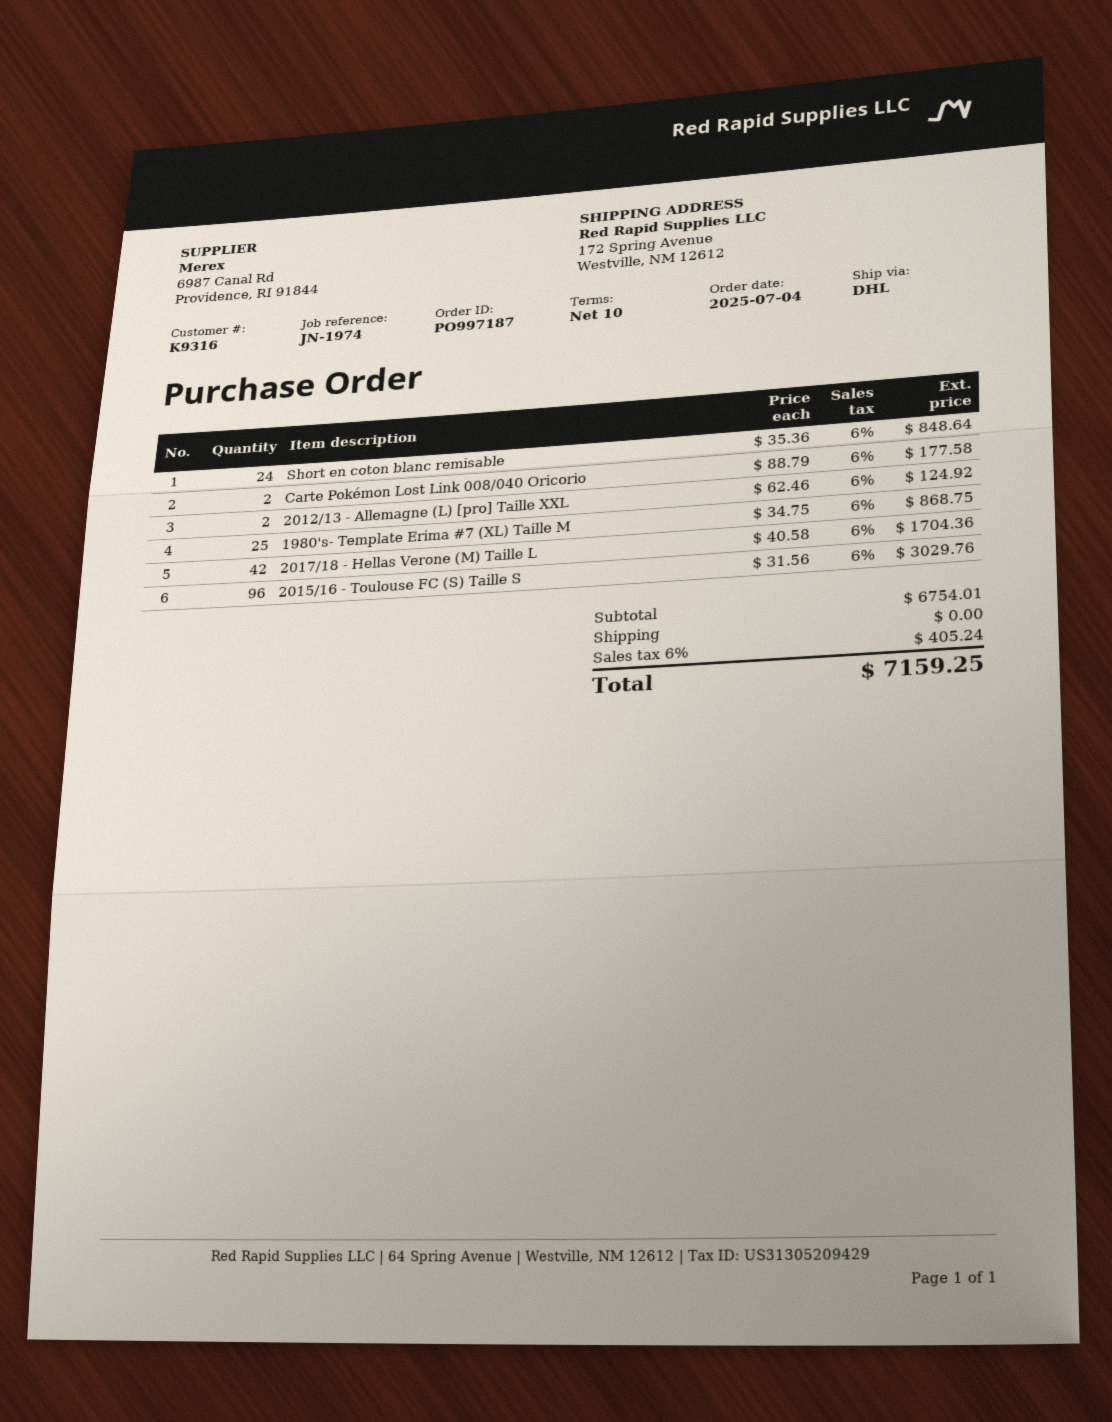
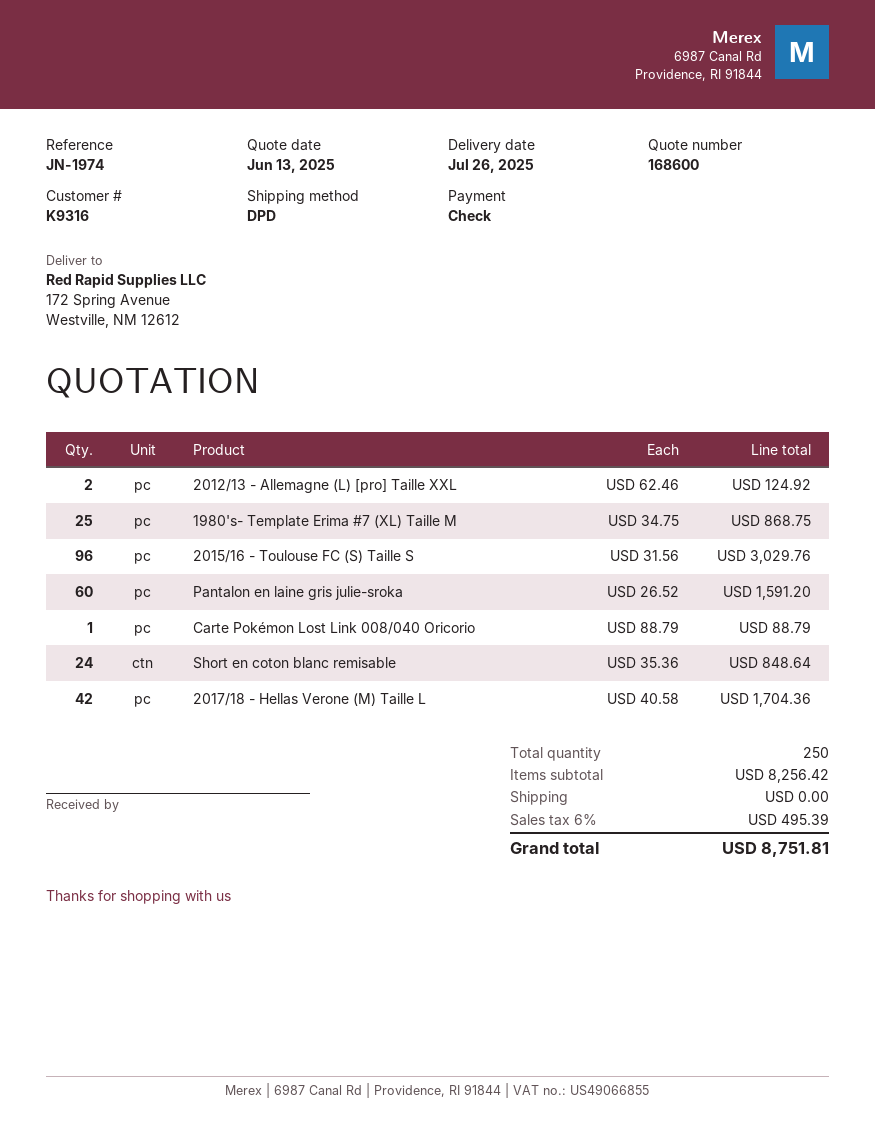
shipping method: DHL -> DPD
Carte Pokémon Lost Link 008/040 Oricorio: 2 x 88.79 = 177.58 -> 1 x 88.79 = 88.79
Pantalon en laine gris julie-sroka: none -> 60 x 26.52 = 1591.20
subtotal: 6754.01 -> 8256.42
tax: 6% = 405.24 -> 6% = 495.39
total: 7159.25 -> 8751.81

